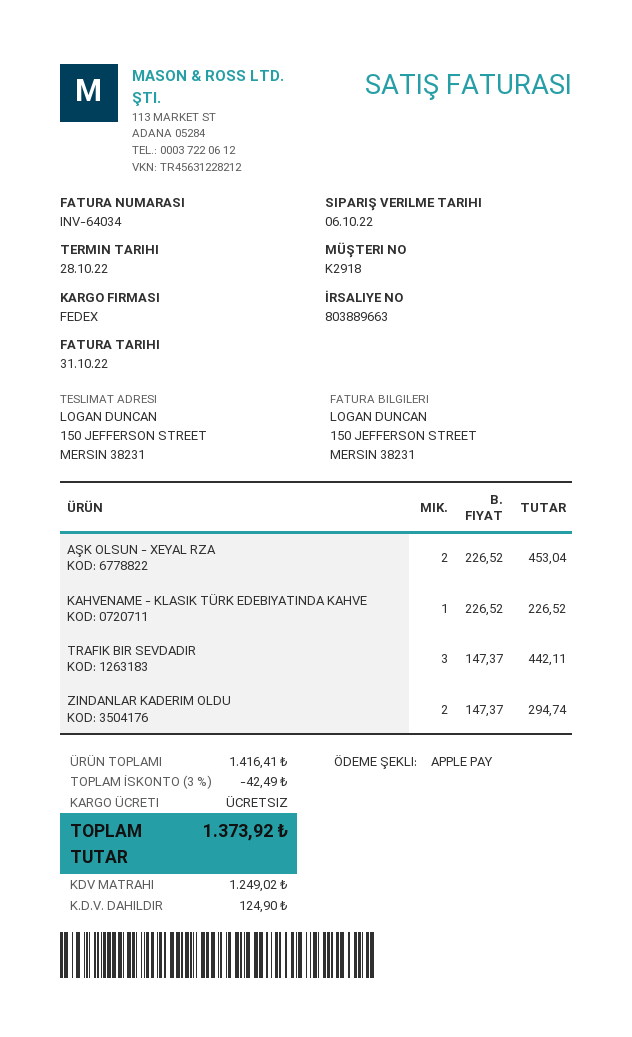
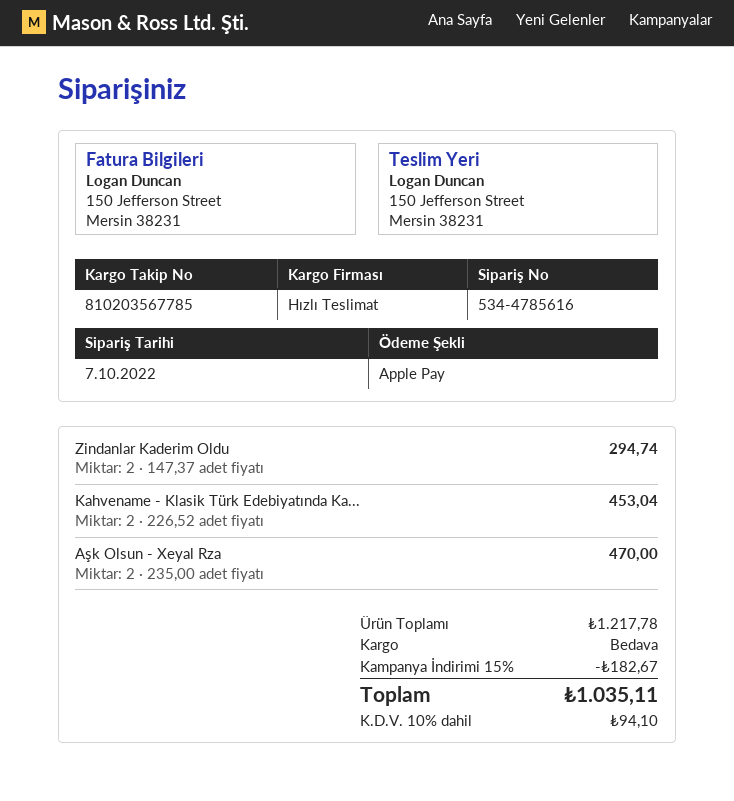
order date: 2022-10-06 -> 2022-10-07
shipping method: FedEx -> express
AŞK OLSUN - XEYAL RZA: 2 x 226.52 = 453.04 -> 2 x 235.00 = 470.00
KAHVENAME - KLASIK TÜRK EDEBIYATINDA KAHVE: 1 x 226.52 = 226.52 -> 2 x 226.52 = 453.04
TRAFIK BIR SEVDADIR: 3 x 147.37 = 442.11 -> none
subtotal: 1416.41 -> 1217.78
discount: 3% = 42.49 -> 15% = 182.67
tax: 124.90 -> 94.10
total: 1373.92 -> 1035.11

